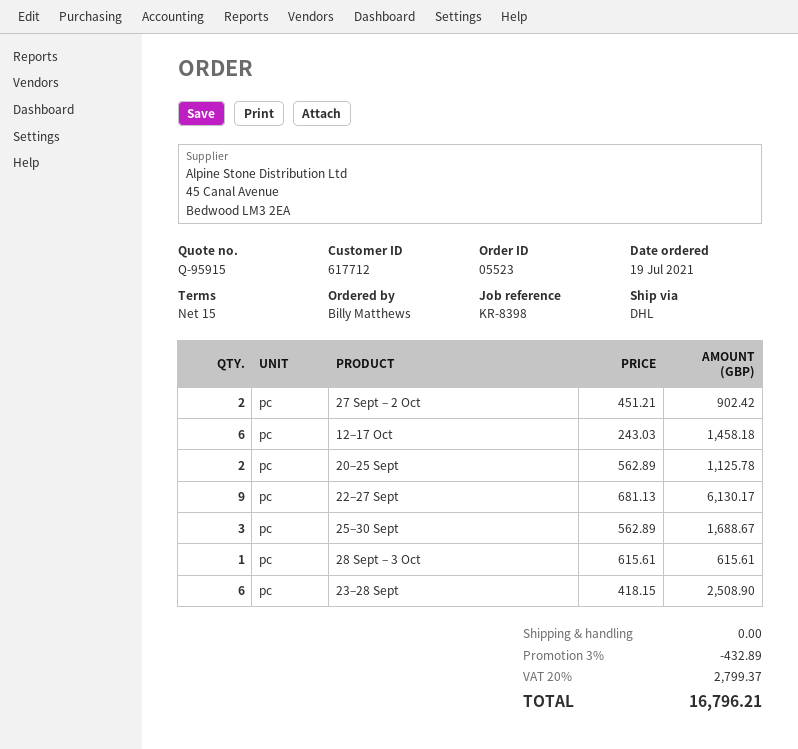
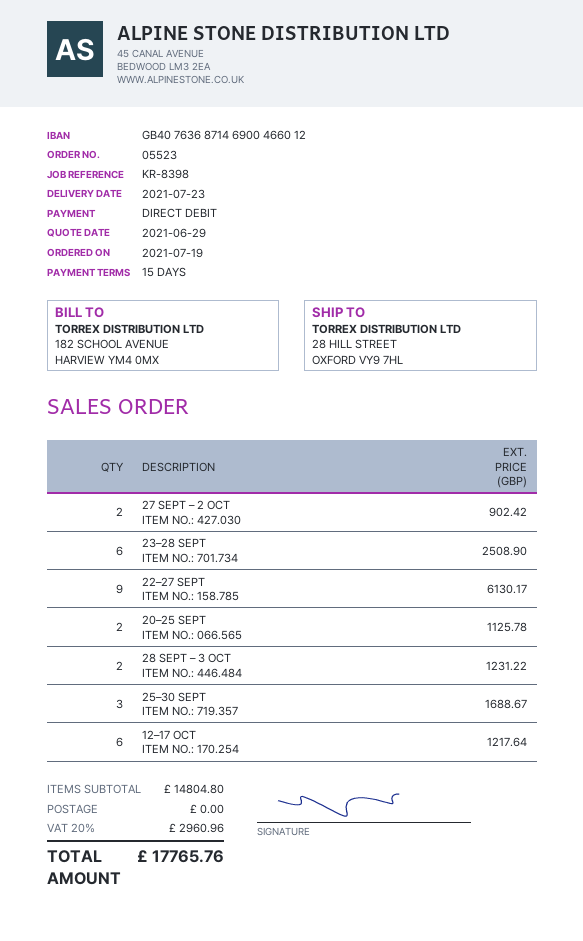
12–17 Oct: 6 for 1458.18 -> 6 for 1217.64
28 Sept – 3 Oct: 1 for 615.61 -> 2 for 1231.22
discount: 3% = 432.89 -> none
tax: 20% = 2799.37 -> 20% = 2960.96
total: 16796.21 -> 17765.76

